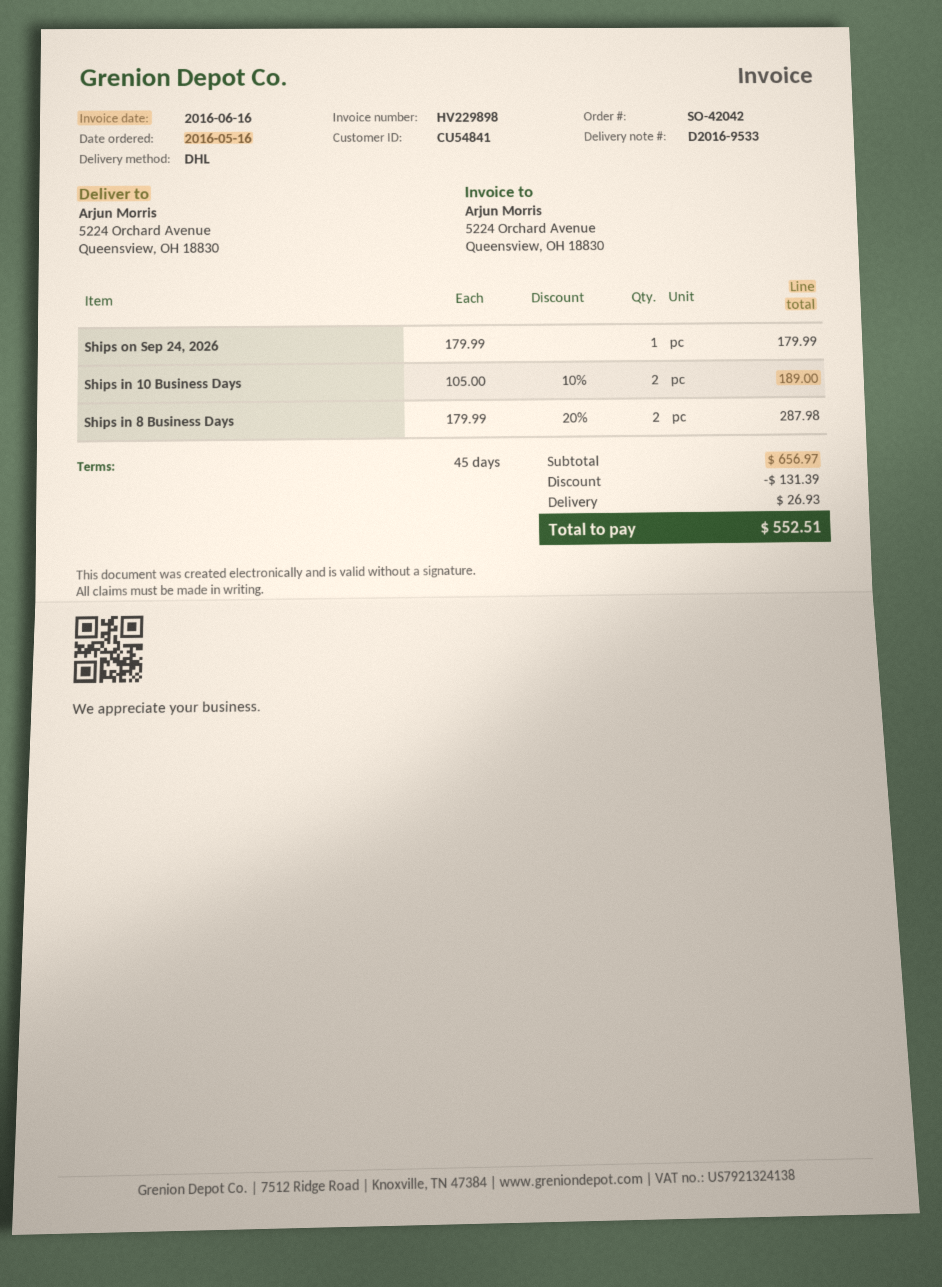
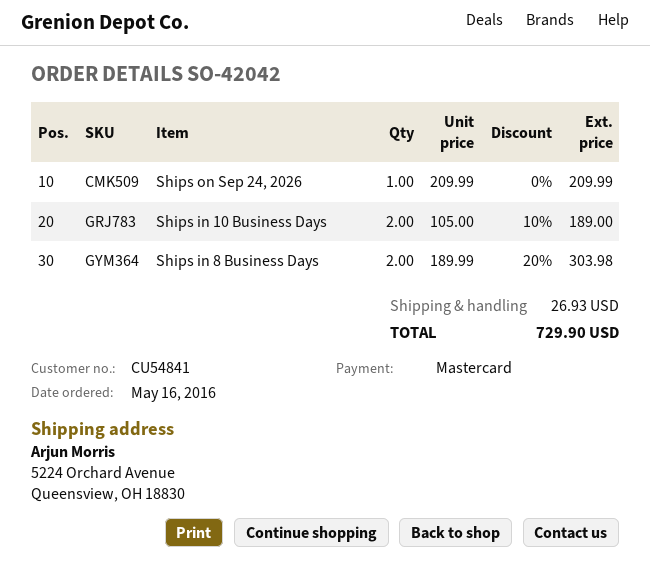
Ships on Sep 24, 2026: 1 x 179.99 = 179.99 -> 1 x 209.99 = 209.99
Ships in 8 Business Days: 2 x 179.99 - 20% = 287.98 -> 2 x 189.99 - 20% = 303.98
discount: 131.39 -> none
total: 552.51 -> 729.90

